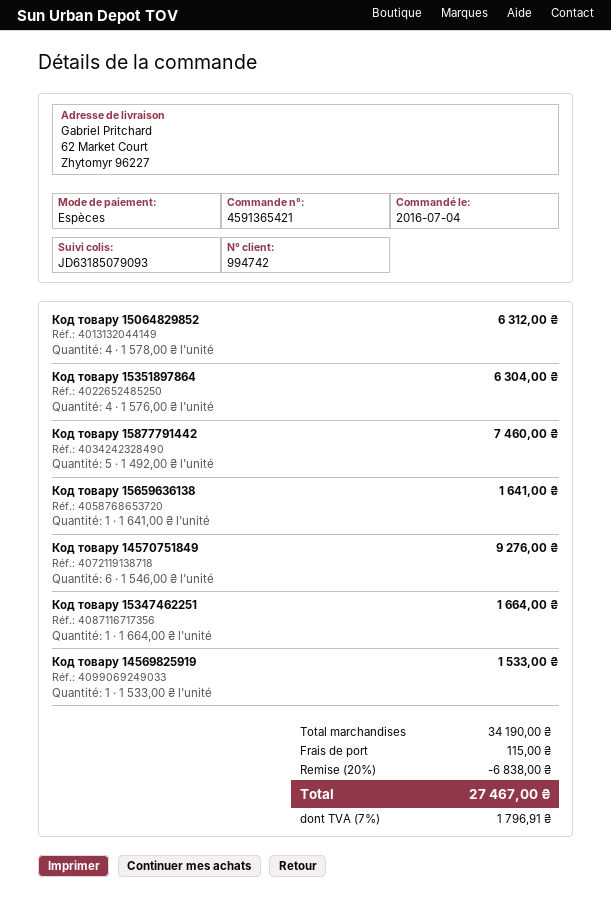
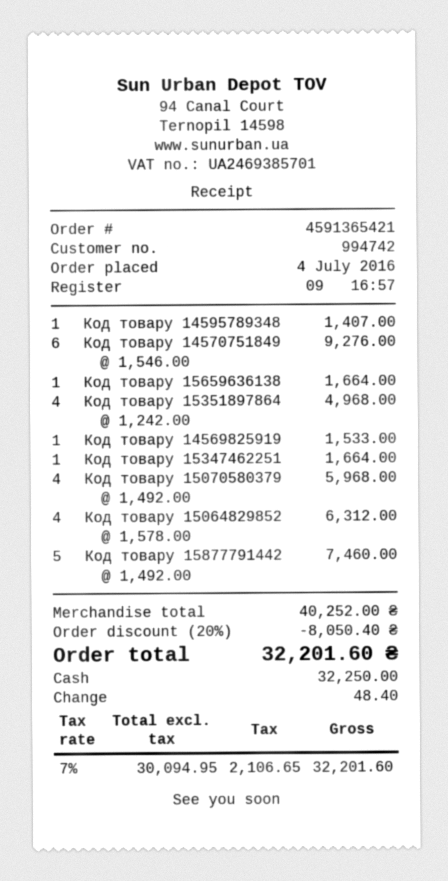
Код товару 15351897864: 4 x 1576.00 = 6304.00 -> 4 x 1242.00 = 4968.00
Код товару 15659636138: 1 x 1641.00 = 1641.00 -> 1 x 1664.00 = 1664.00
Код товару 14595789348: none -> 1 x 1407.00 = 1407.00
Код товару 15070580379: none -> 4 x 1492.00 = 5968.00
subtotal: 34190.00 -> 40252.00
discount: 20% = 6838.00 -> 20% = 8050.40
shipping: 115.00 -> none
tax: 7% = 1796.91 -> 7% = 2106.65
total: 27467.00 -> 32201.60

